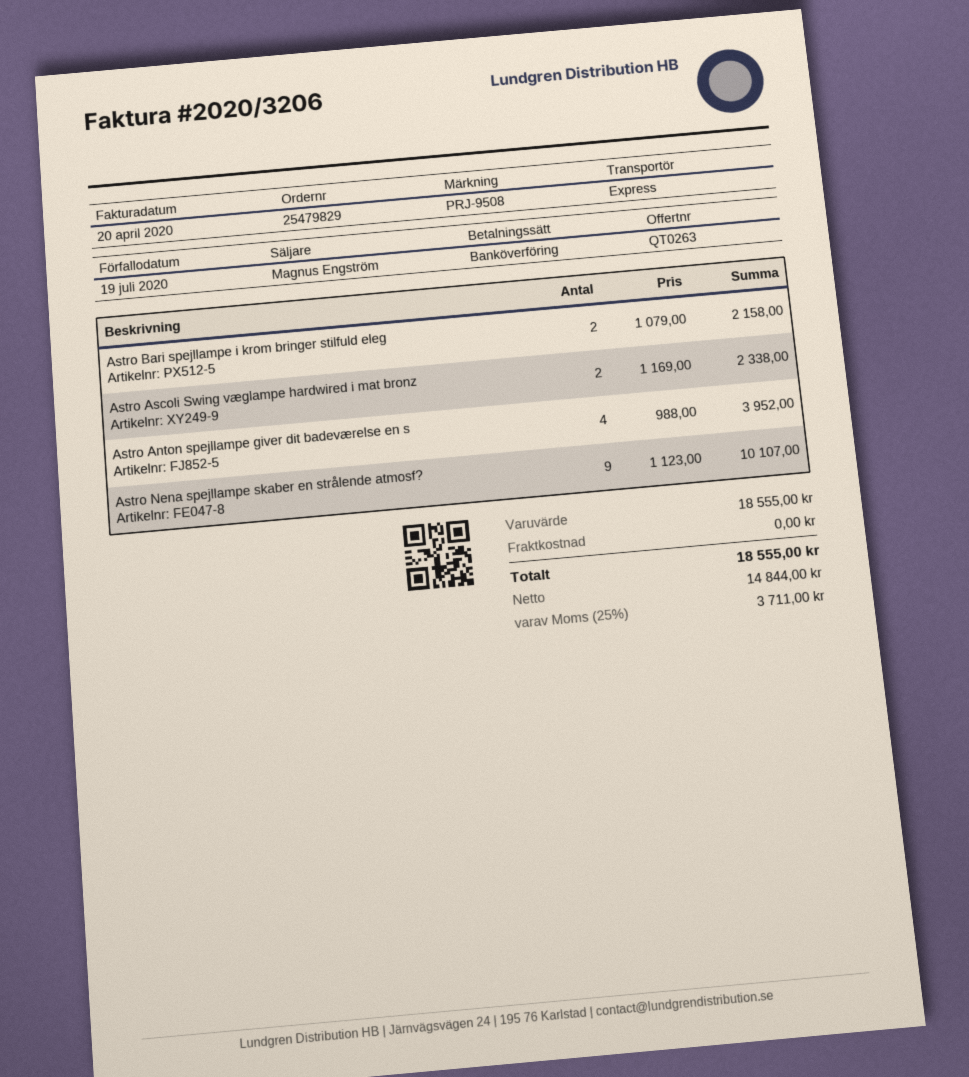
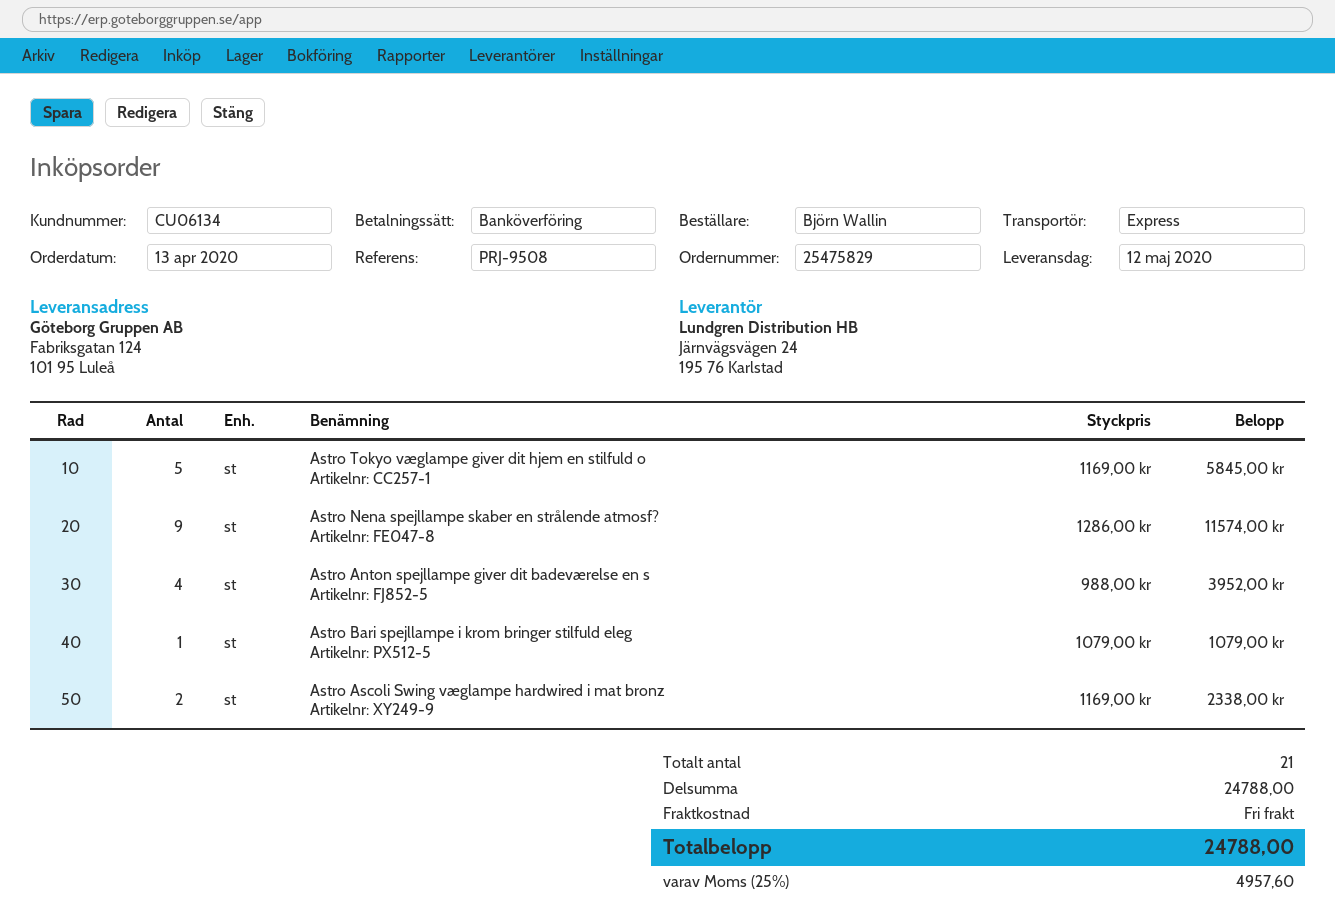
order number: 25479829 -> 25475829
Astro Bari spejllampe i krom bringer stilfuld eleg: 2 x 1079.00 = 2158.00 -> 1 x 1079.00 = 1079.00
Astro Nena spejllampe skaber en strålende atmosf?: 9 x 1123.00 = 10107.00 -> 9 x 1286.00 = 11574.00
Astro Tokyo væglampe giver dit hjem en stilfuld o: none -> 5 x 1169.00 = 5845.00
subtotal: 18555.00 -> 24788.00
tax: 25% = 3711.00 -> 25% = 4957.60
total: 18555.00 -> 24788.00

